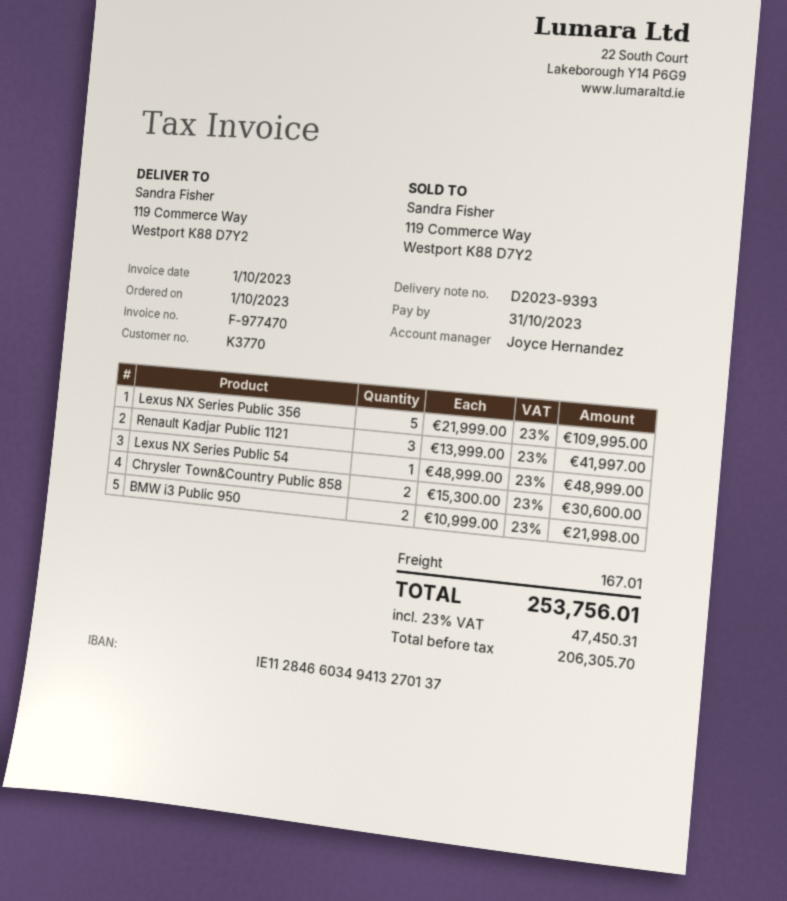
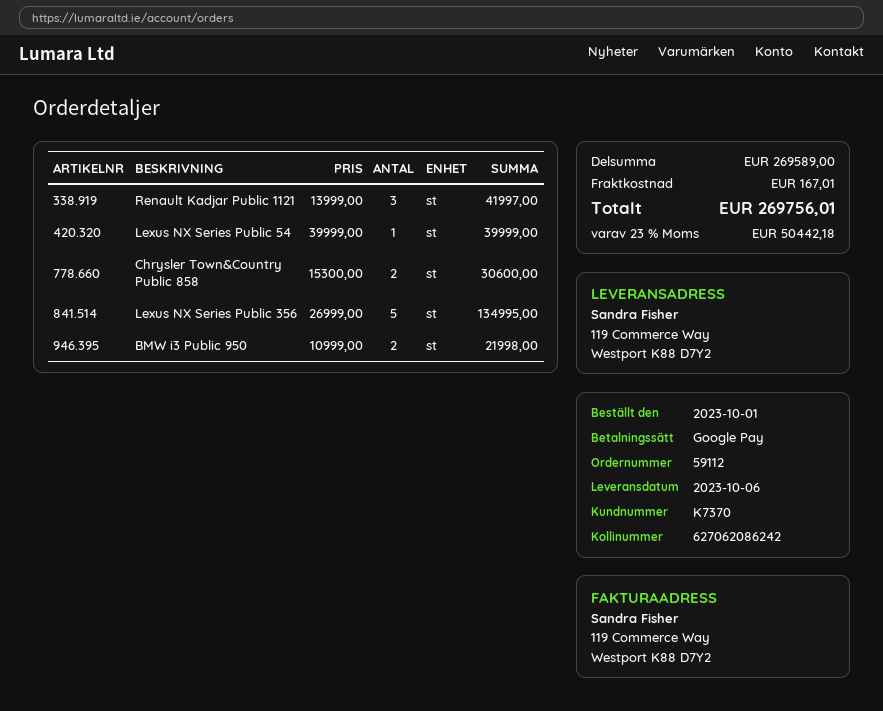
customer number: K3770 -> K7370
Lexus NX Series Public 356: 5 x 21999.00 = 109995.00 -> 5 x 26999.00 = 134995.00
Lexus NX Series Public 54: 1 x 48999.00 = 48999.00 -> 1 x 39999.00 = 39999.00
tax: 23% = 47450.31 -> 23% = 50442.18
total: 253756.01 -> 269756.01

